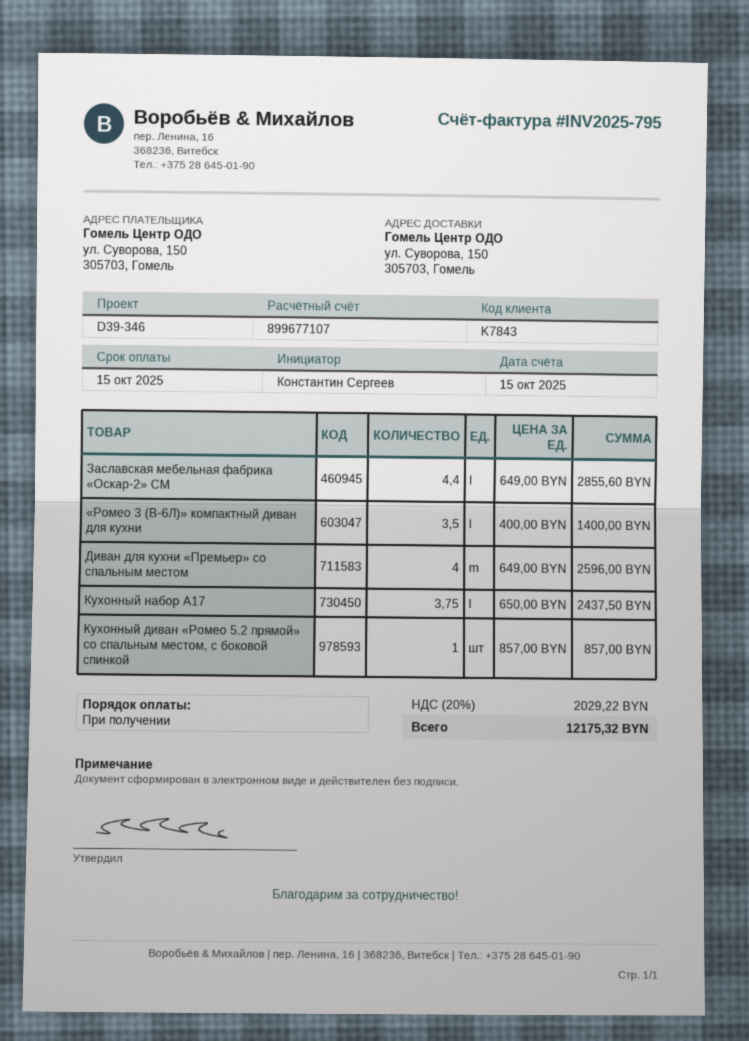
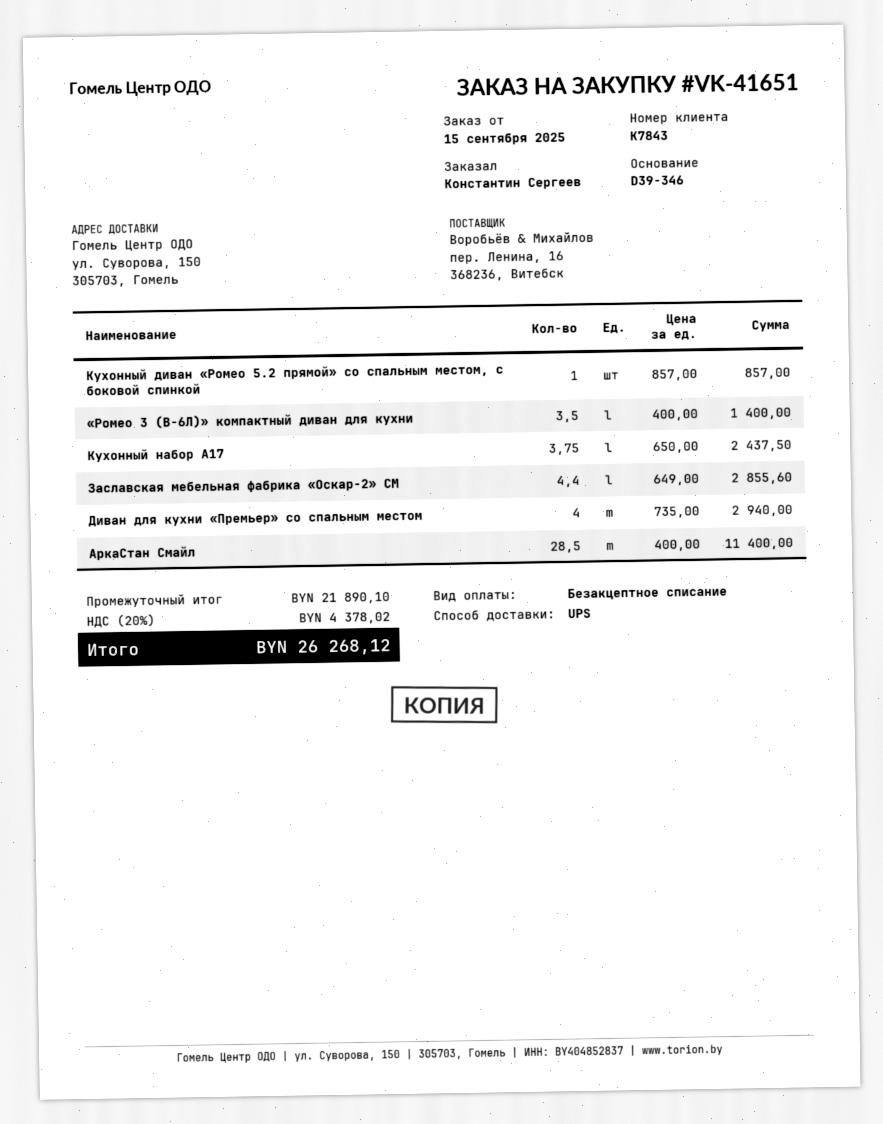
Диван для кухни «Премьер» со спальным местом: 4 x 649.00 = 2596.00 -> 4 x 735.00 = 2940.00
АркаСтан Смайл: none -> 28.5 x 400.00 = 11400.00
tax: 20% = 2029.22 -> 20% = 4378.02
total: 12175.32 -> 26268.12

